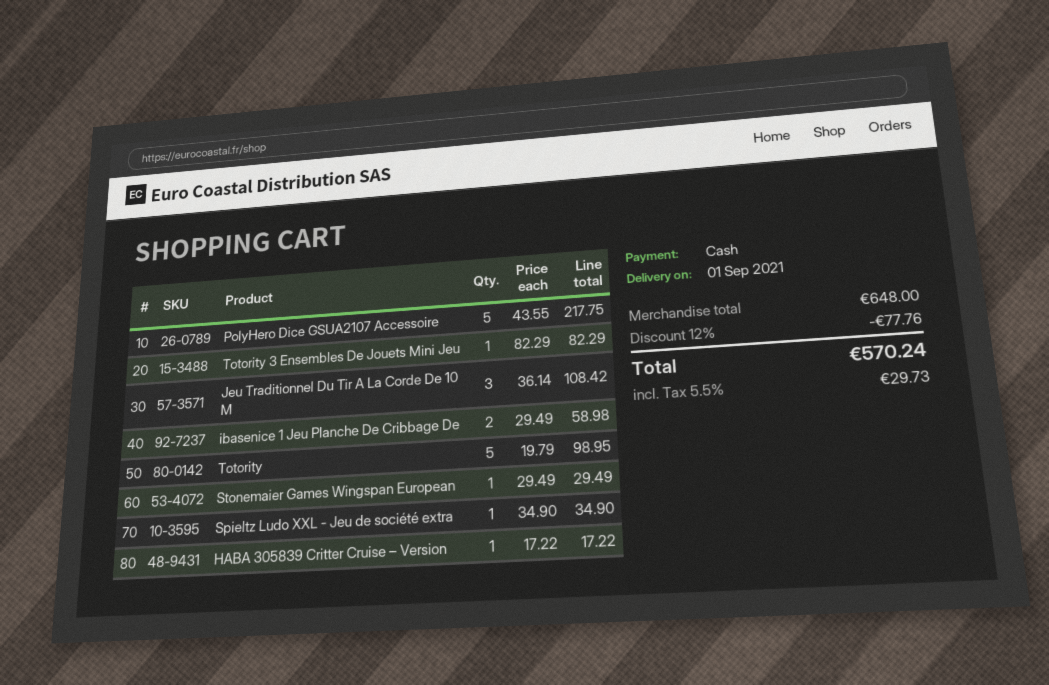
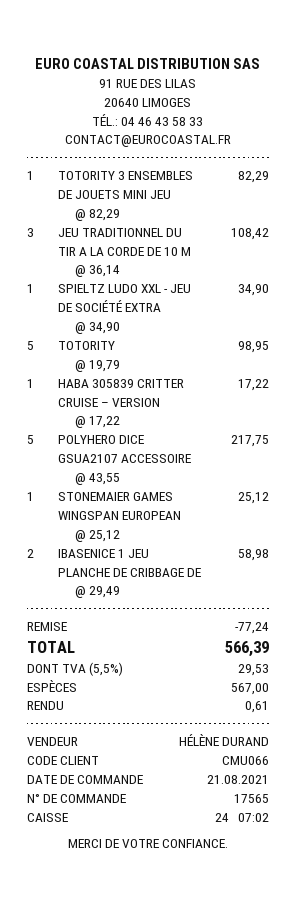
Stonemaier Games Wingspan European: 1 x 29.49 = 29.49 -> 1 x 25.12 = 25.12
discount: 77.76 -> 77.24
tax: 5.5% = 29.73 -> 5.5% = 29.53
total: 570.24 -> 566.39

